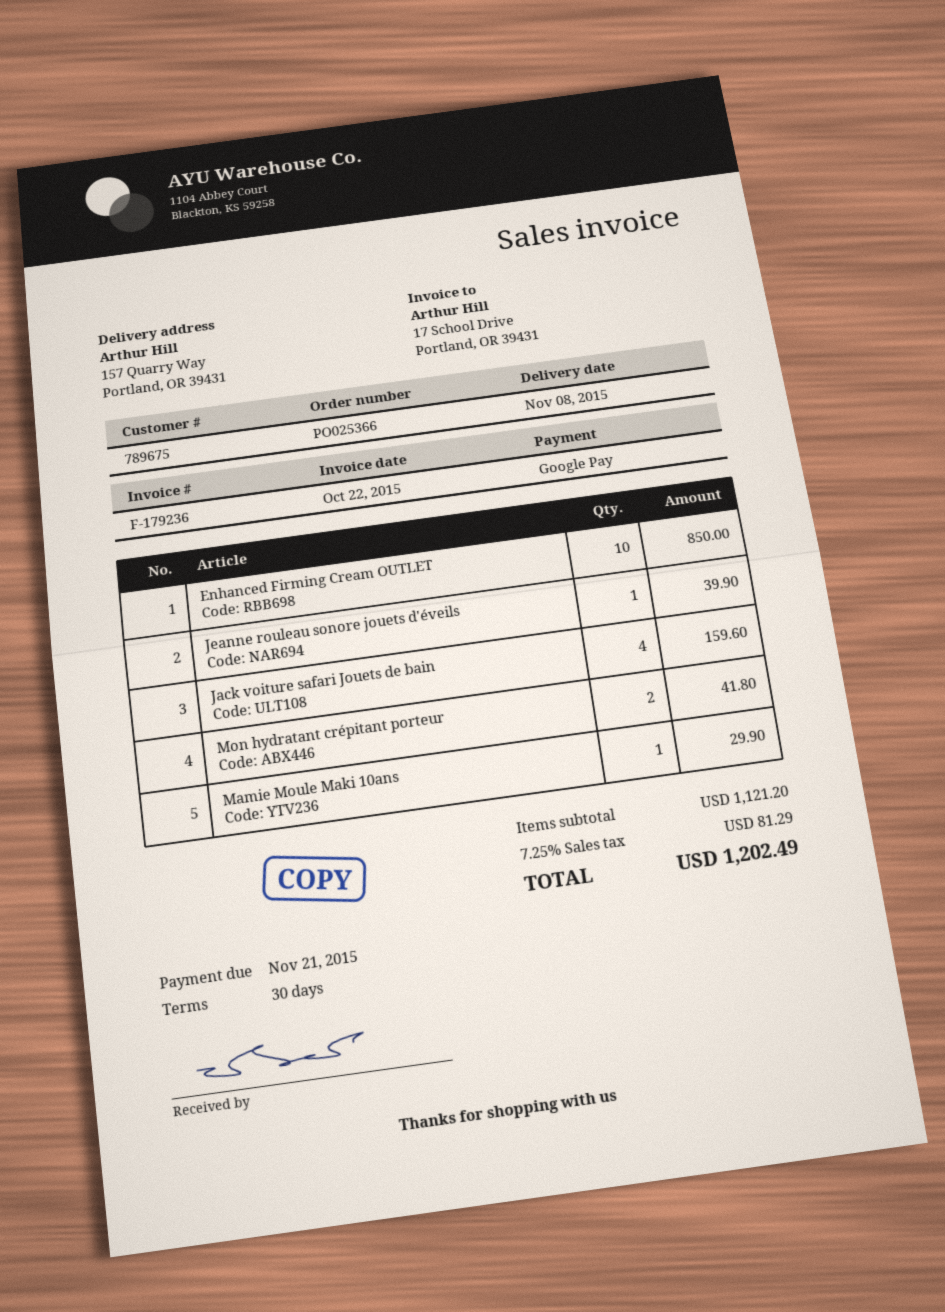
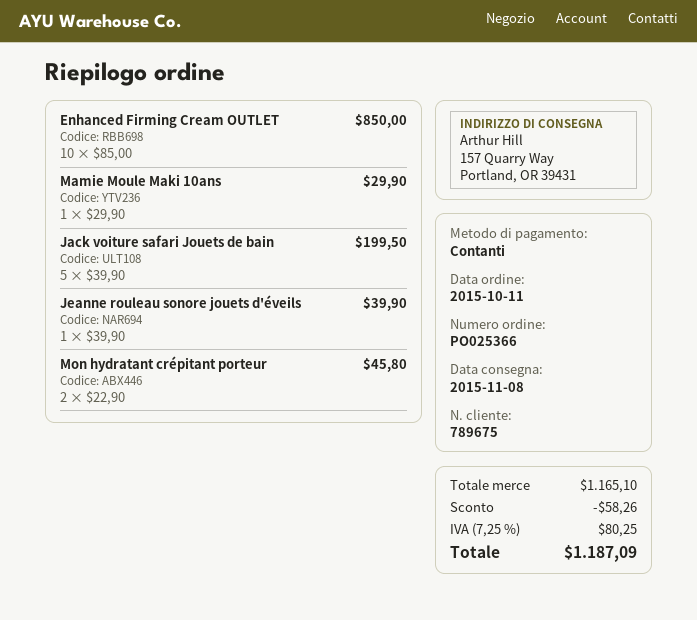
payment method: Google Pay -> cash
Jack voiture safari Jouets de bain: 4 for 159.60 -> 5 for 199.50
Mon hydratant crépitant porteur: 2 for 41.80 -> 2 for 45.80
subtotal: 1121.20 -> 1165.10
discount: none -> 58.26
tax: 7.25% = 81.29 -> 7.25% = 80.25
total: 1202.49 -> 1187.09

